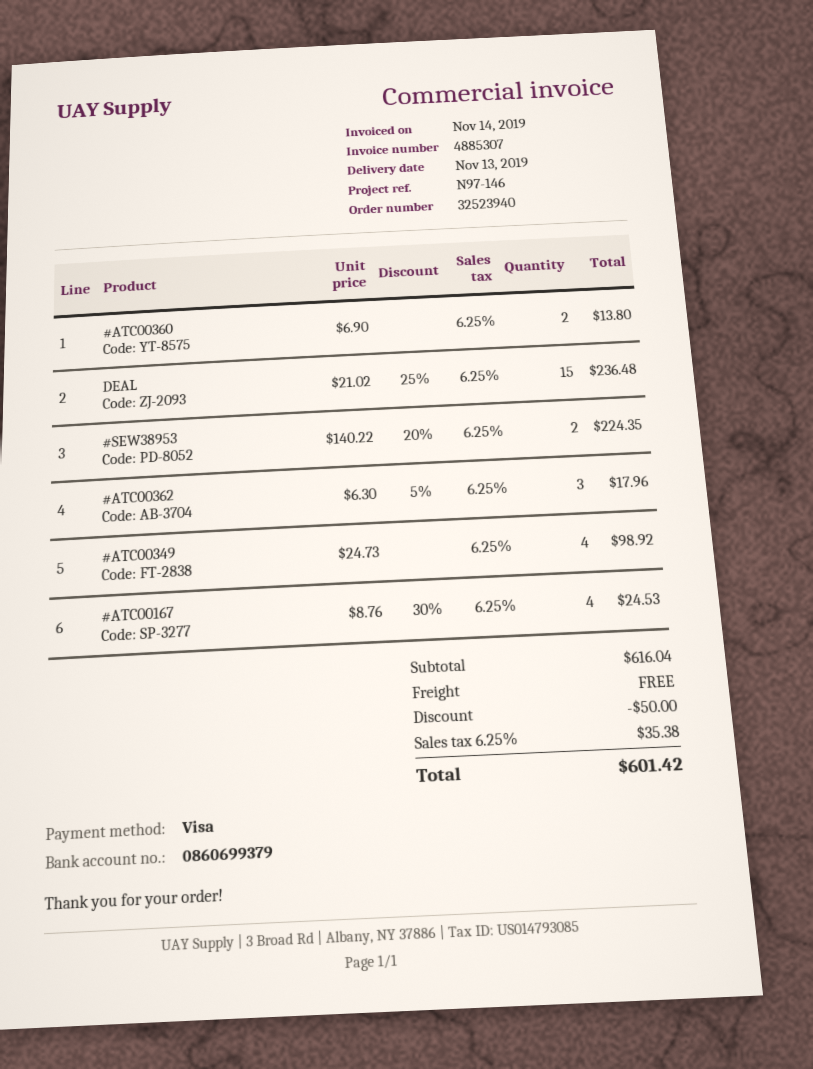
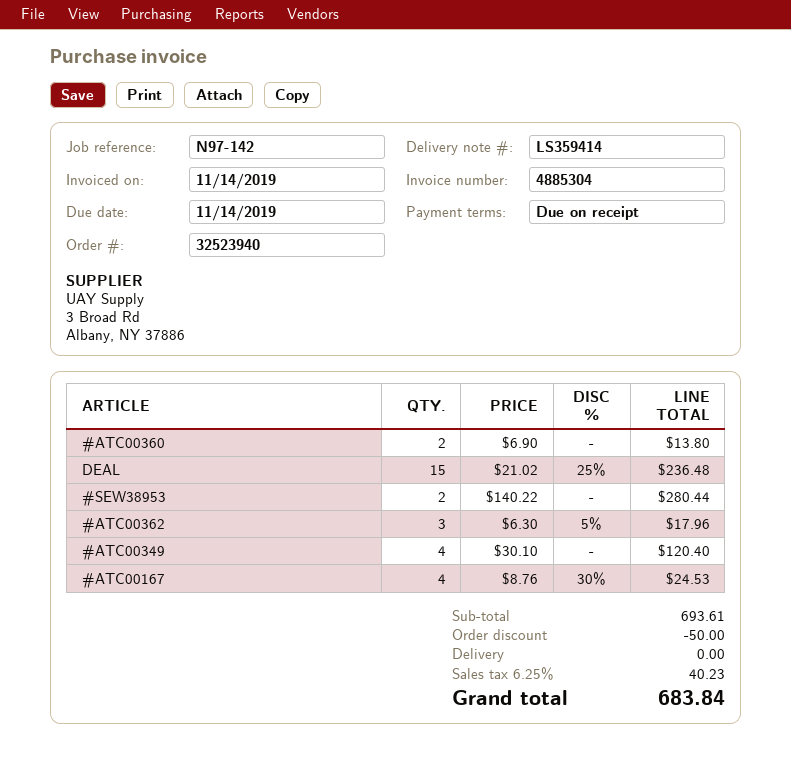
invoice number: 4885307 -> 4885304
reference: N97-146 -> N97-142
#SEW38953: 2 x 140.22 - 20% = 224.35 -> 2 x 140.22 = 280.44
#ATC00349: 4 x 24.73 = 98.92 -> 4 x 30.10 = 120.40
subtotal: 616.04 -> 693.61
tax: 6.25% = 35.38 -> 6.25% = 40.23
total: 601.42 -> 683.84

